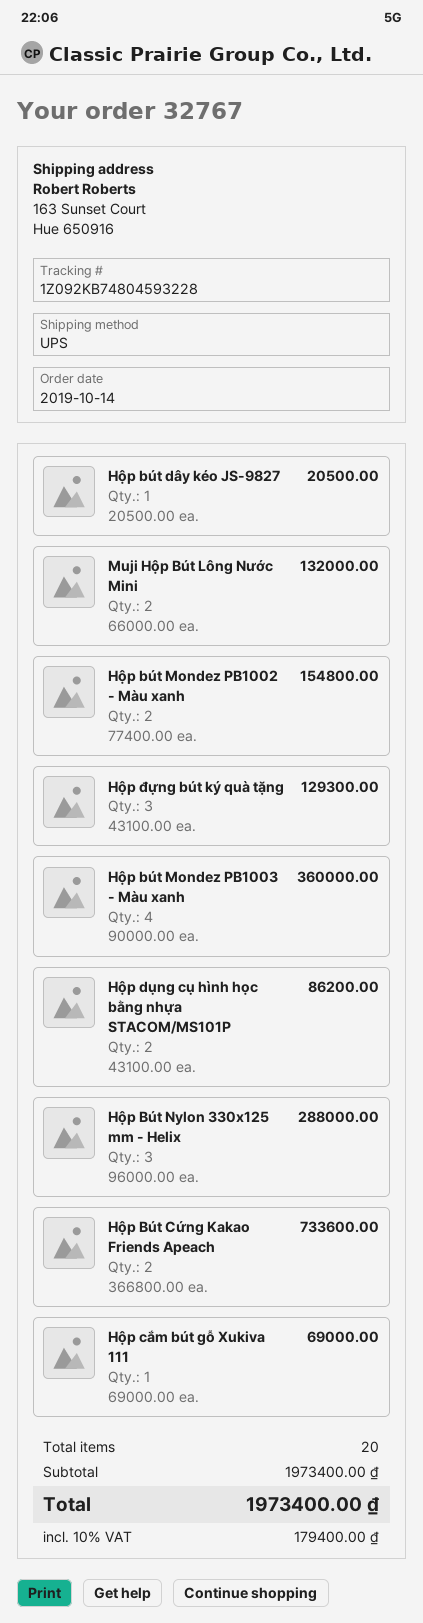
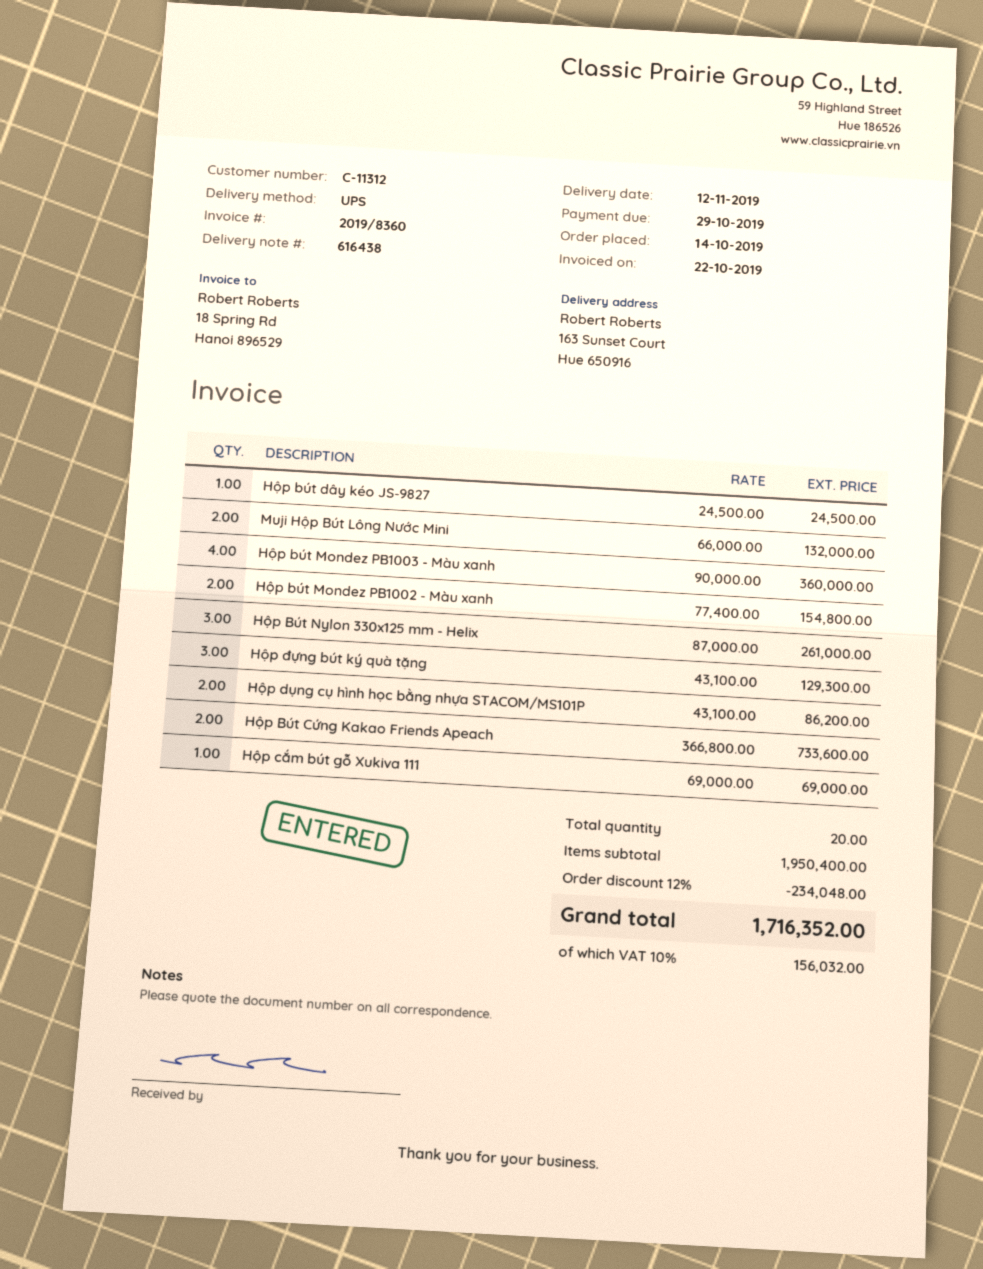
Hộp bút dây kéo JS-9827: 1 x 20500.00 = 20500.00 -> 1 x 24500.00 = 24500.00
Hộp Bút Nylon 330x125 mm - Helix: 3 x 96000.00 = 288000.00 -> 3 x 87000.00 = 261000.00
subtotal: 1973400.00 -> 1950400.00
discount: none -> 12% = 234048.00
tax: 10% = 179400.00 -> 10% = 156032.00
total: 1973400.00 -> 1716352.00

